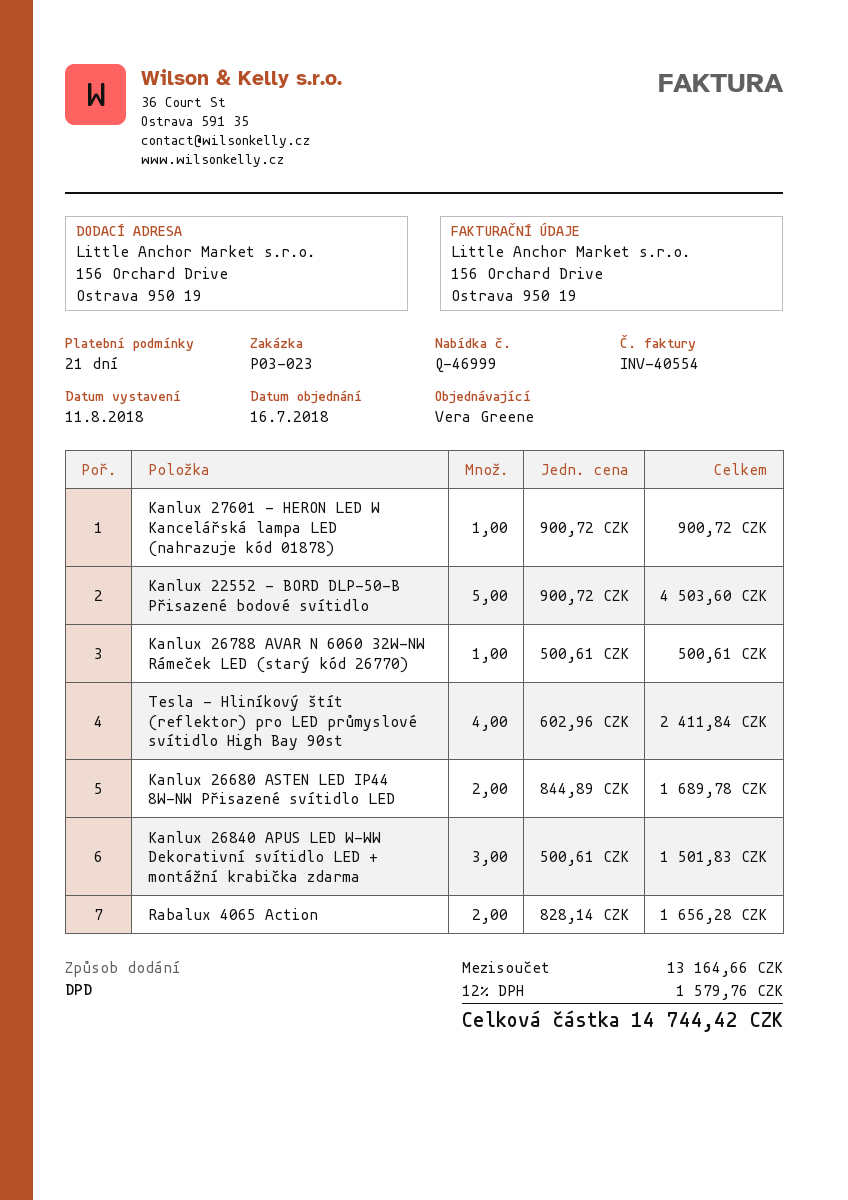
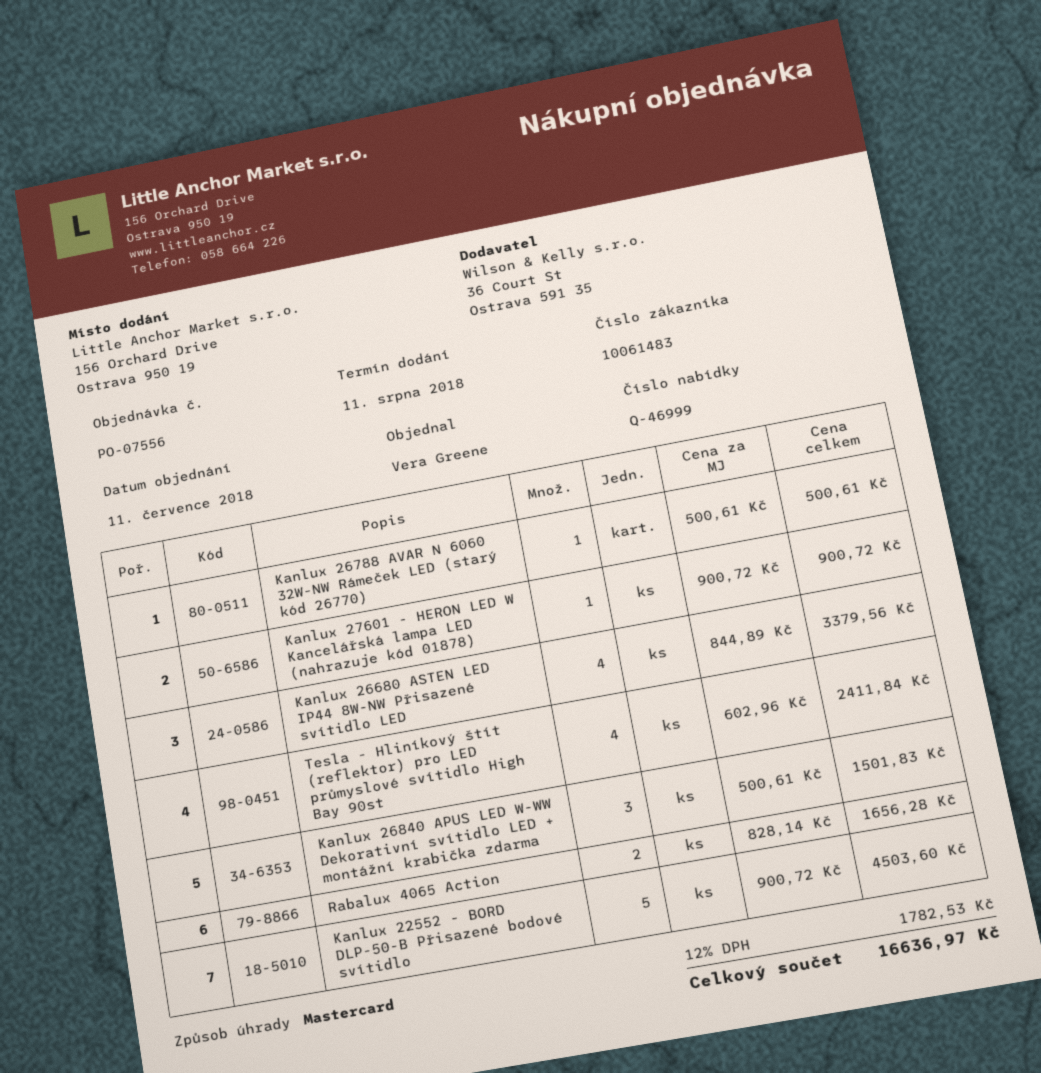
order date: 2018-07-16 -> 2018-07-11
Kanlux 26680 ASTEN LED IP44 8W-NW Přisazené svítidlo LED: 2 x 844.89 = 1689.78 -> 4 x 844.89 = 3379.56
tax: 12% = 1579.76 -> 12% = 1782.53
total: 14744.42 -> 16636.97

